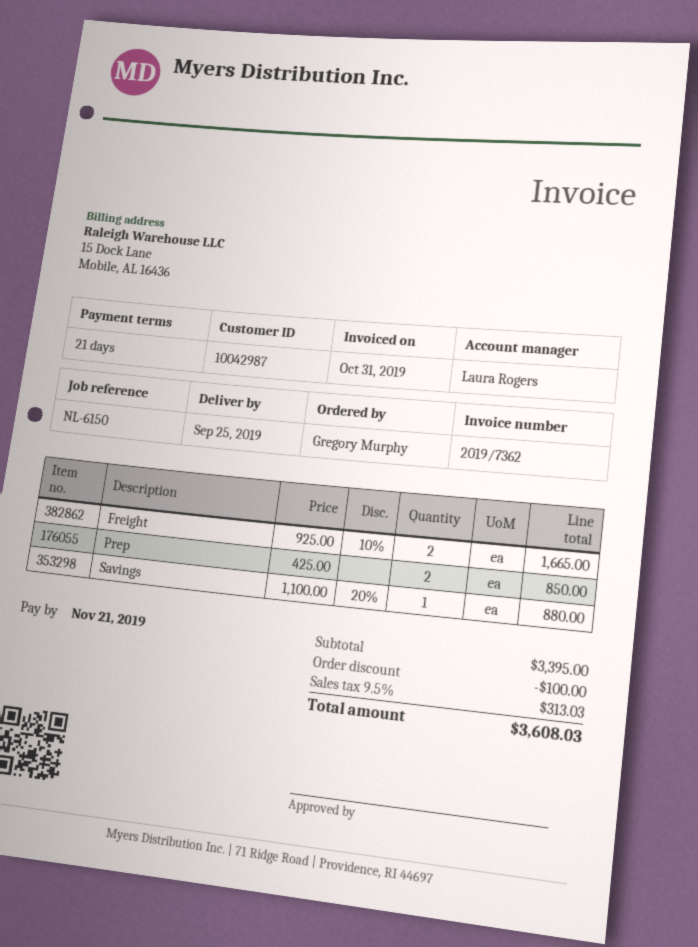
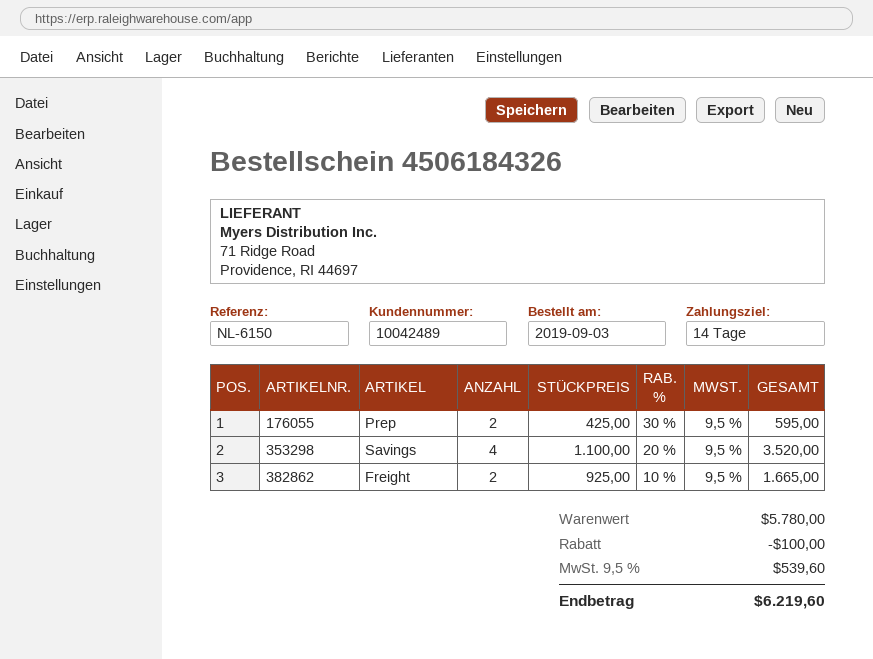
payment terms: 21 days -> 14 days
customer number: 10042987 -> 10042489
Prep: 2 x 425.00 = 850.00 -> 2 x 425.00 - 30% = 595.00
Savings: 1 x 1100.00 - 20% = 880.00 -> 4 x 1100.00 - 20% = 3520.00
subtotal: 3395.00 -> 5780.00
tax: 9.5% = 313.03 -> 9.5% = 539.60
total: 3608.03 -> 6219.60

